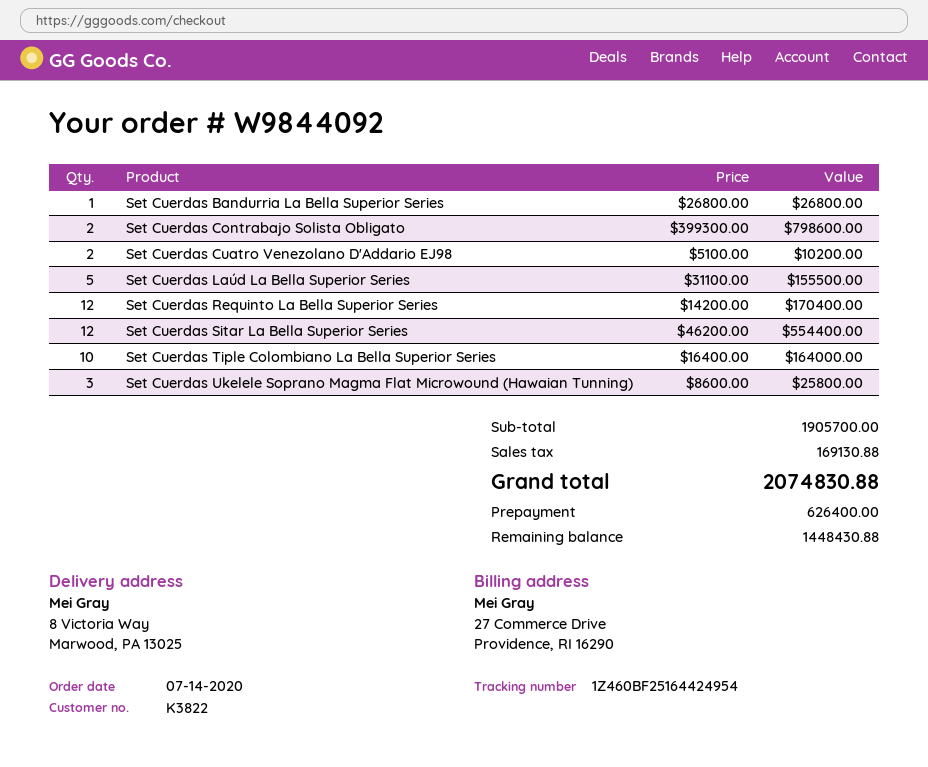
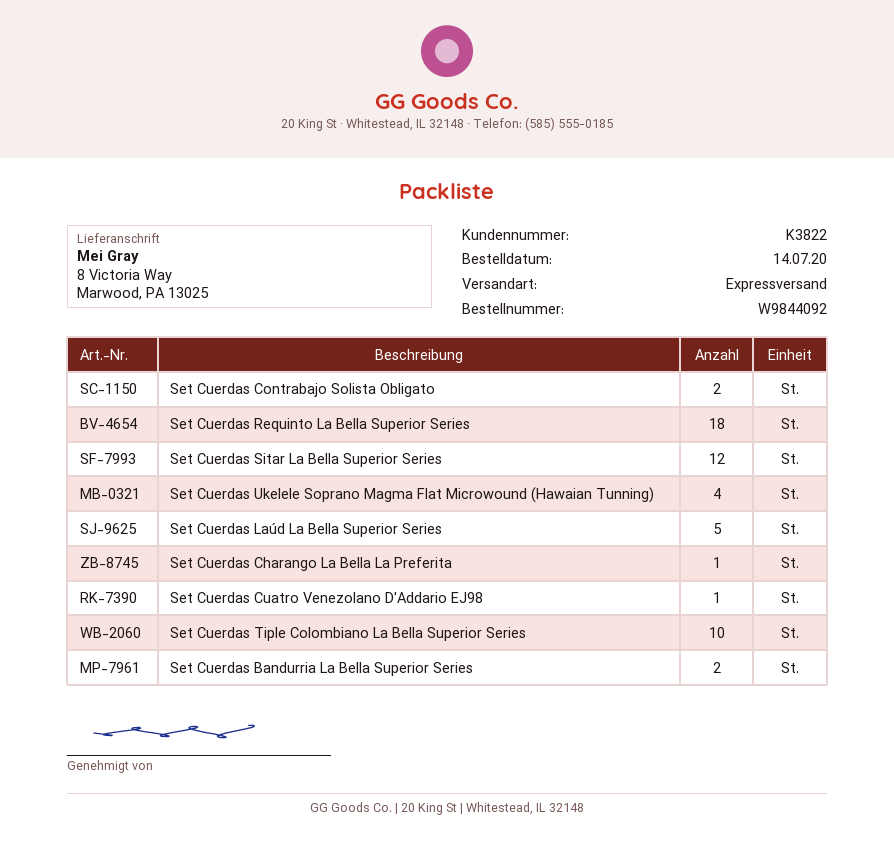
Set Cuerdas Bandurria La Bella Superior Series: 1 -> 2
Set Cuerdas Cuatro Venezolano D'Addario EJ98: 2 -> 1
Set Cuerdas Requinto La Bella Superior Series: 12 -> 18
Set Cuerdas Ukelele Soprano Magma Flat Microwound (Hawaian Tunning): 3 -> 4
Set Cuerdas Charango La Bella La Preferita: none -> 1

